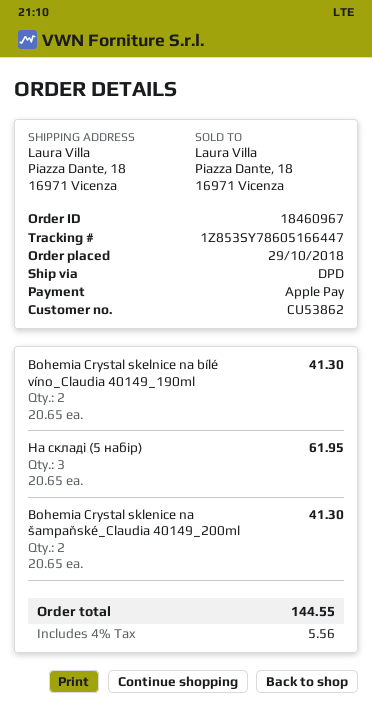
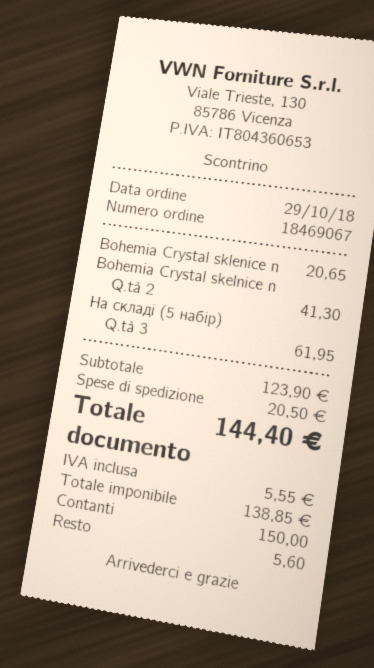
order number: 18460967 -> 18469067
payment method: Apple Pay -> cash
Bohemia Crystal sklenice na šampaňské_Claudia 40149_200ml: 2 for 41.30 -> 1 for 20.65
shipping: none -> 20.50
tax: 5.56 -> 5.55
total: 144.55 -> 144.40

